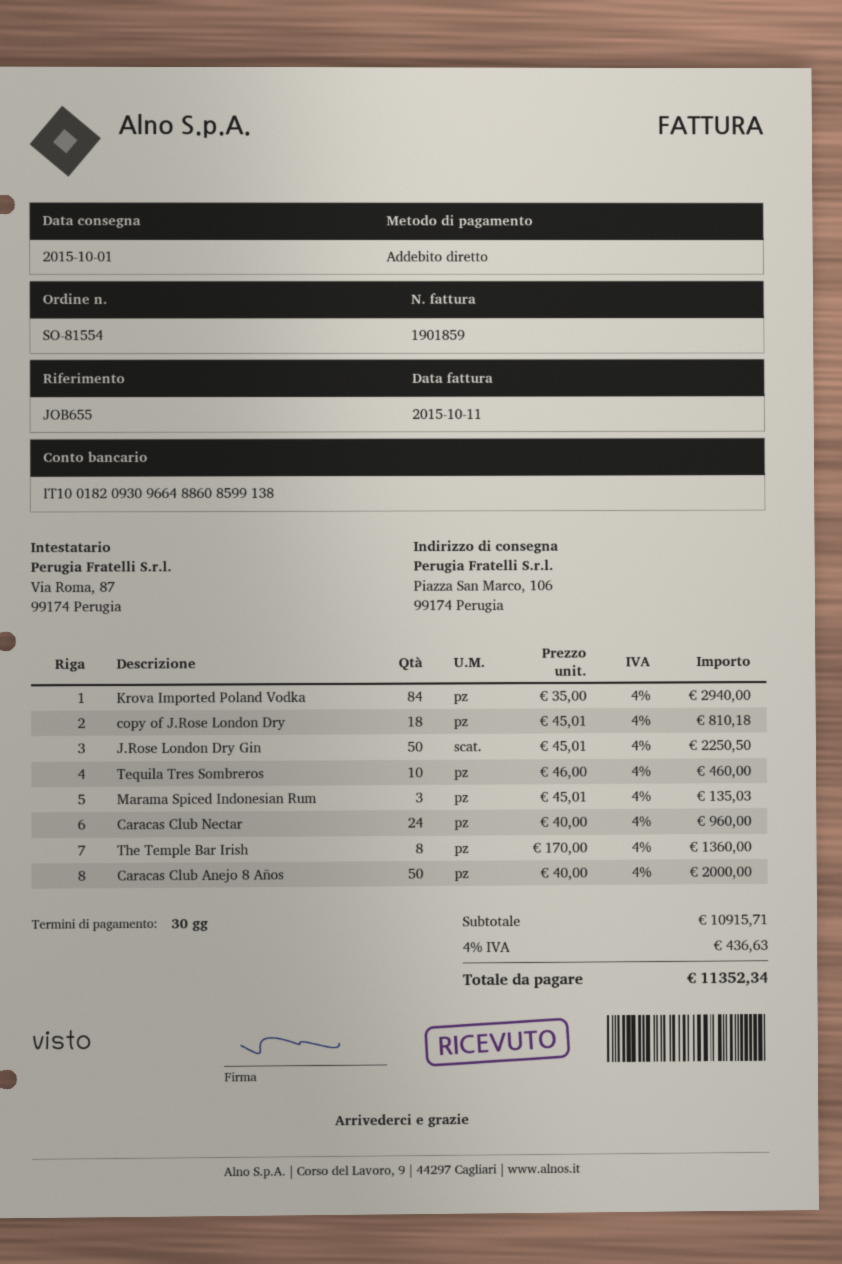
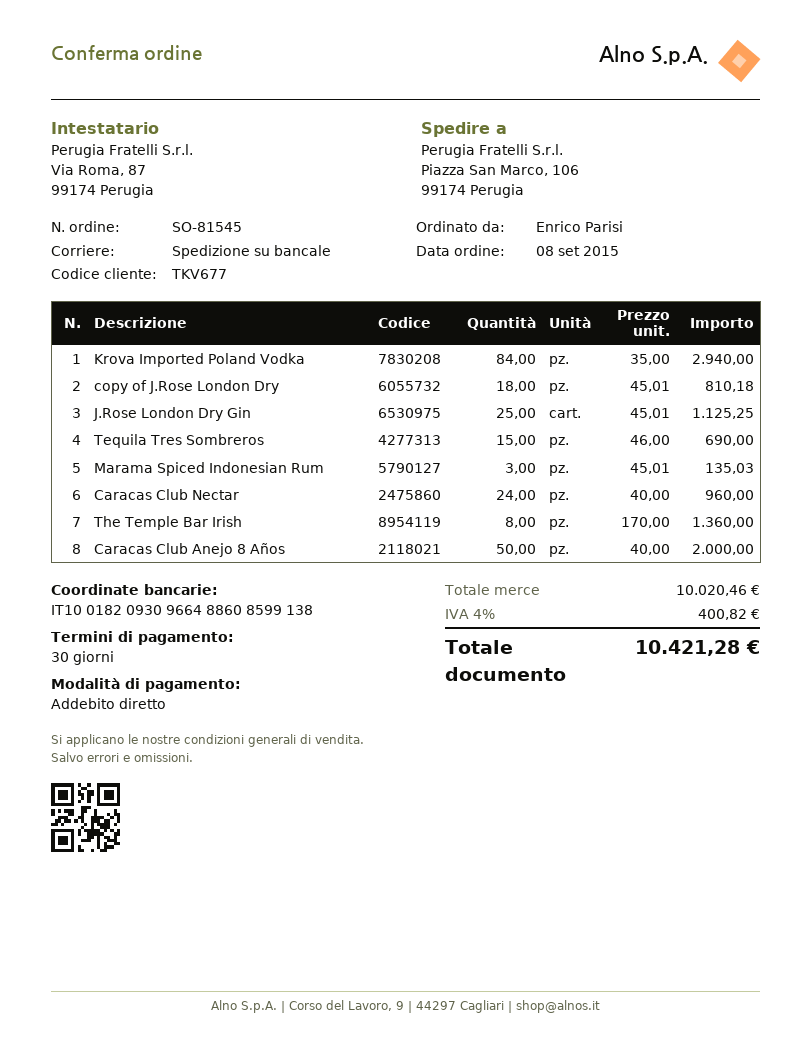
order number: SO-81554 -> SO-81545
J.Rose London Dry Gin: 50 x 45.01 = 2250.50 -> 25 x 45.01 = 1125.25
Tequila Tres Sombreros: 10 x 46.00 = 460.00 -> 15 x 46.00 = 690.00
subtotal: 10915.71 -> 10020.46
tax: 4% = 436.63 -> 4% = 400.82
total: 11352.34 -> 10421.28

